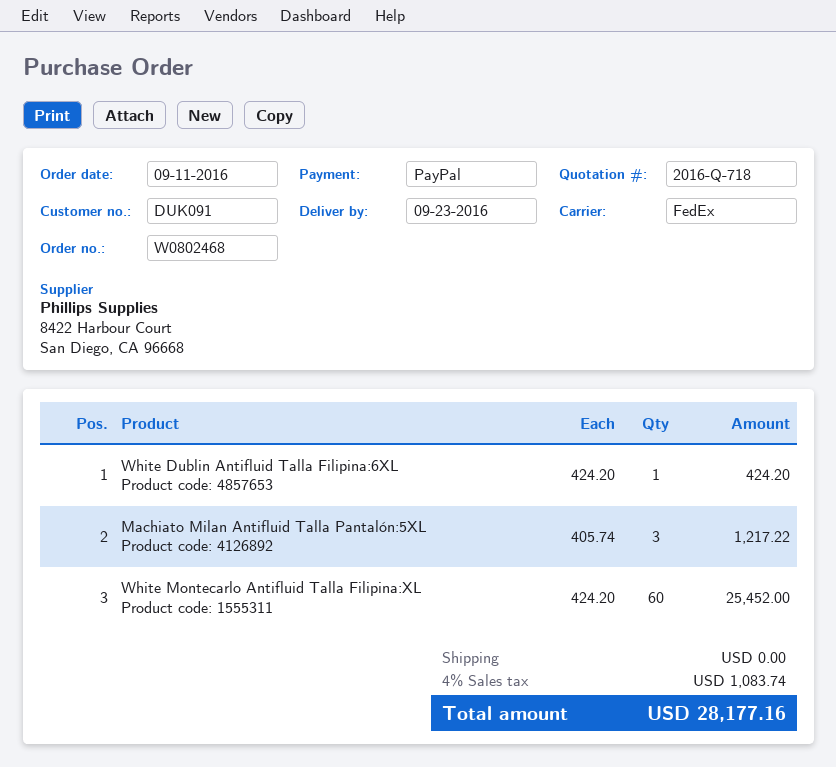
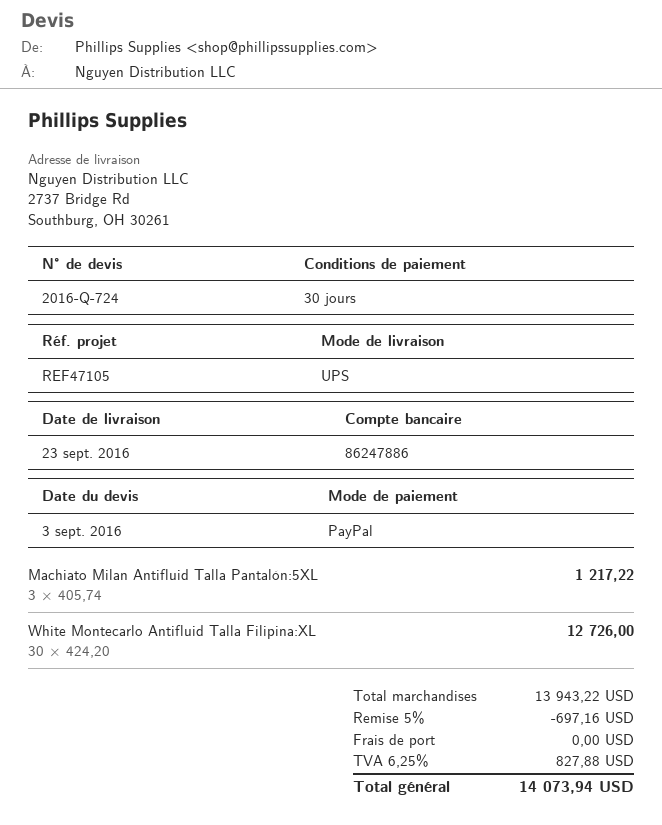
quote number: 2016-Q-718 -> 2016-Q-724
shipping method: FedEx -> UPS
White Dublin Antifluid Talla Filipina:6XL: 1 x 424.20 = 424.20 -> none
White Montecarlo Antifluid Talla Filipina:XL: 60 x 424.20 = 25452.00 -> 30 x 424.20 = 12726.00
discount: none -> 5% = 697.16
tax: 4% = 1083.74 -> 6.25% = 827.88
total: 28177.16 -> 14073.94

